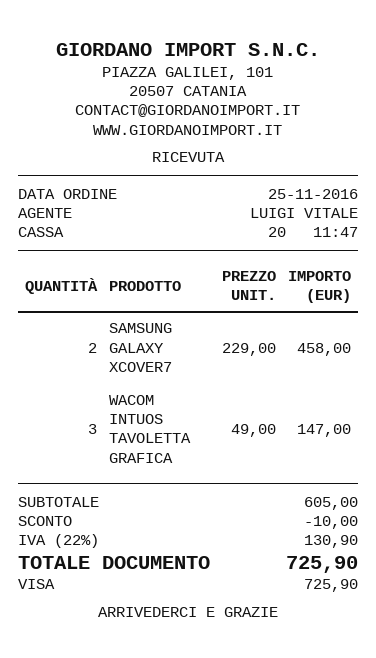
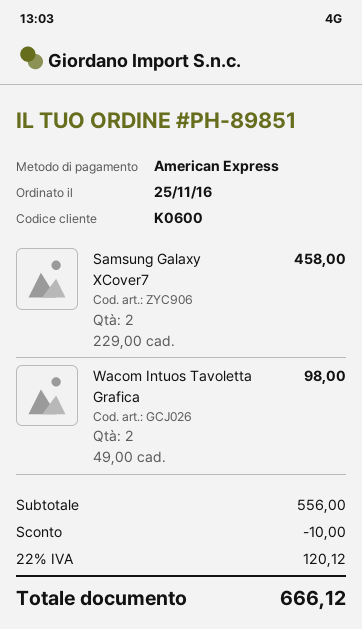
payment method: Visa -> American Express
WACOM INTUOS TAVOLETTA GRAFICA: 3 x 49.00 = 147.00 -> 2 x 49.00 = 98.00
subtotal: 605.00 -> 556.00
tax: 22% = 130.90 -> 22% = 120.12
total: 725.90 -> 666.12

